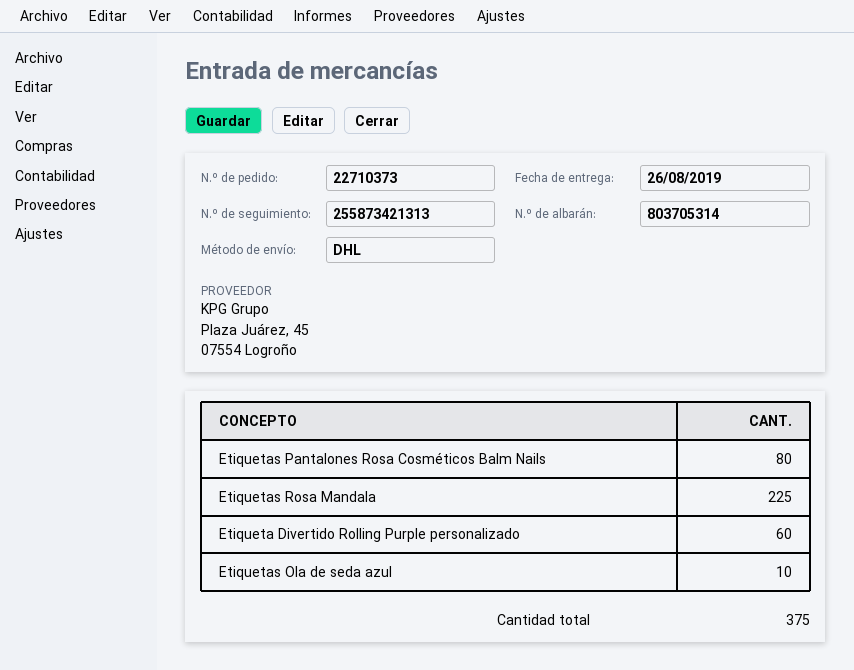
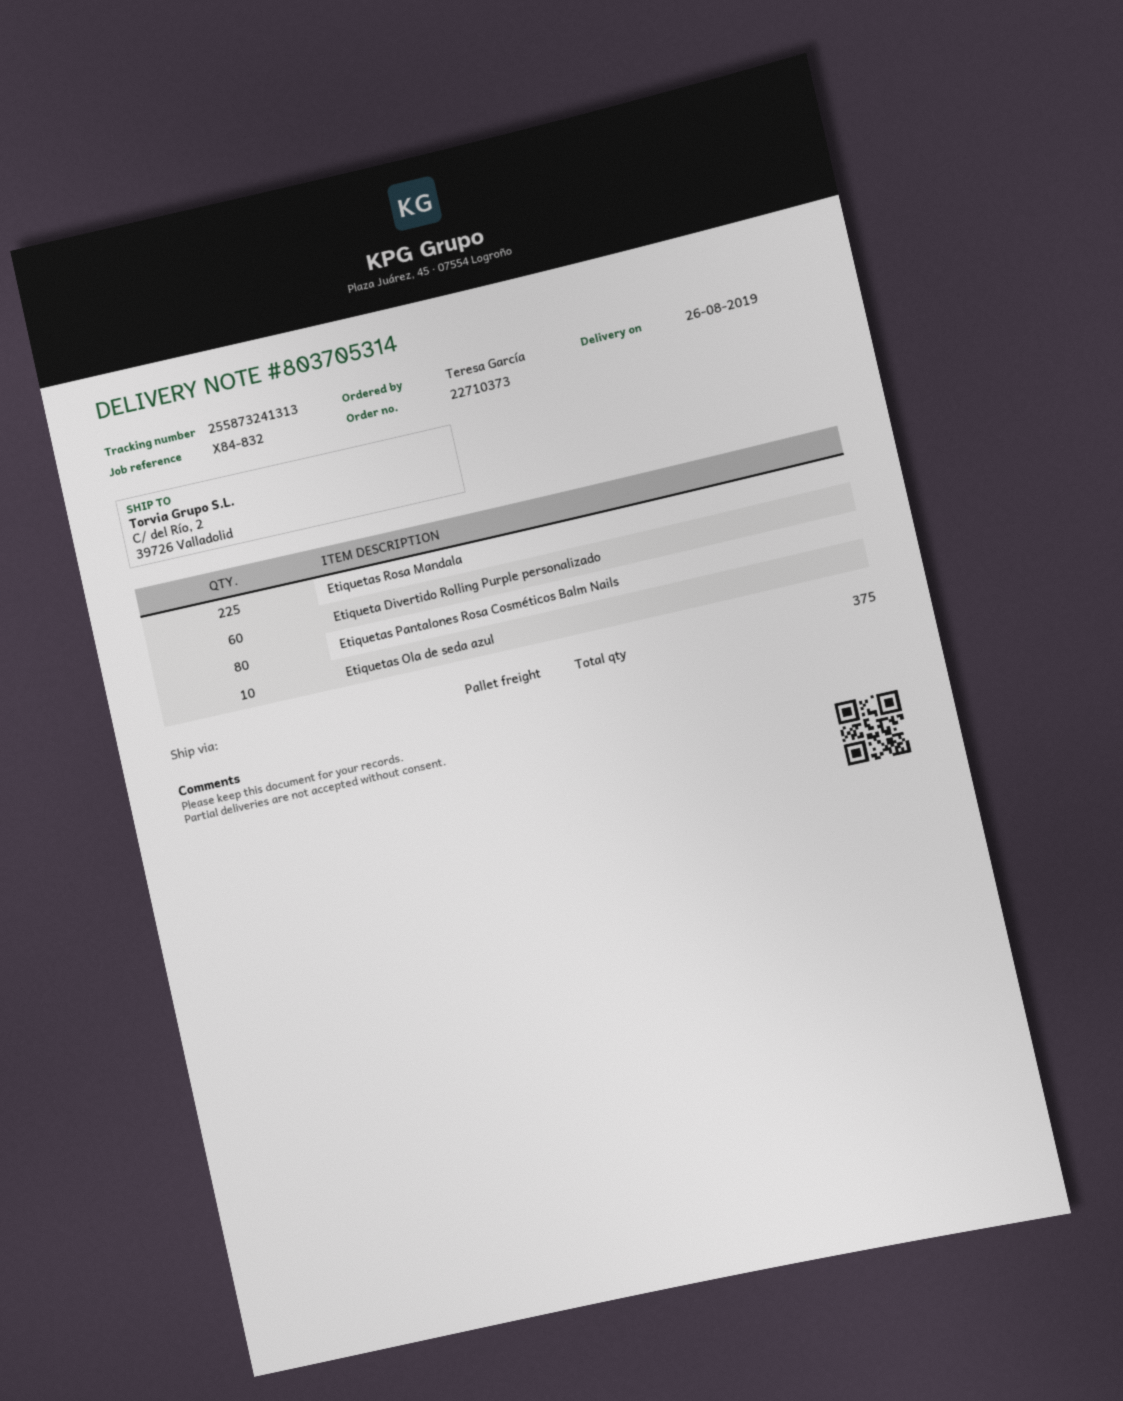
shipping method: DHL -> pallet freight
tracking number: 255873421313 -> 255873241313

